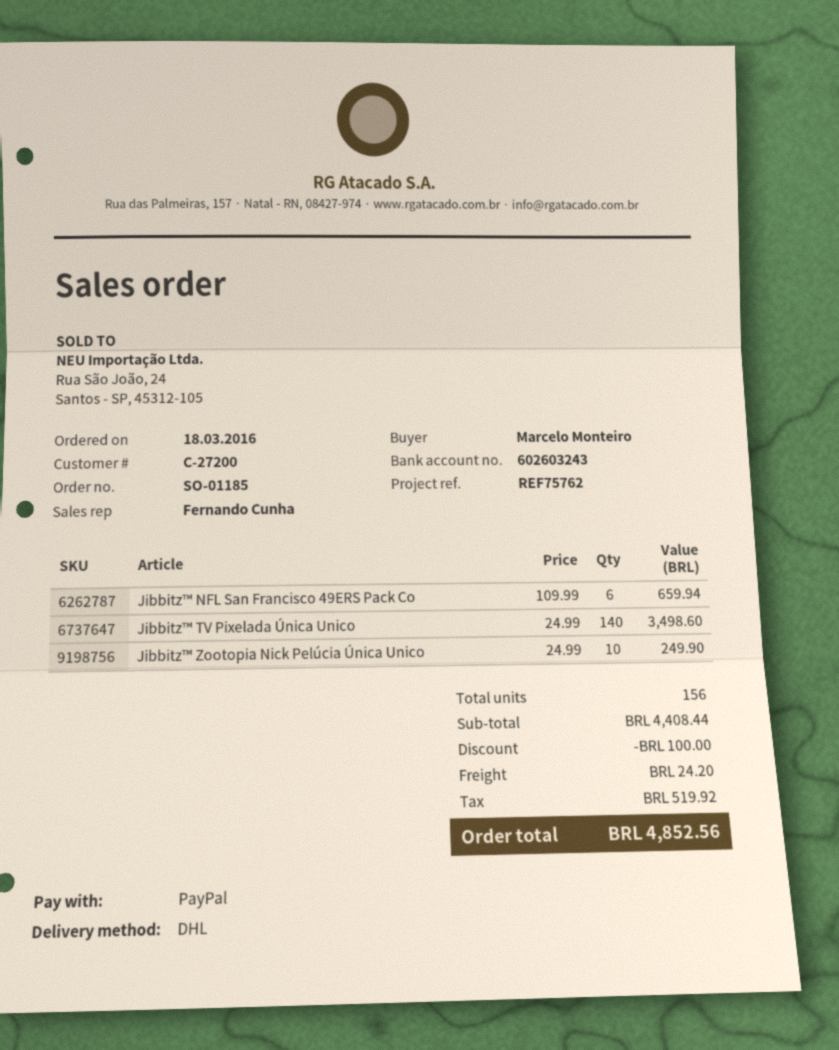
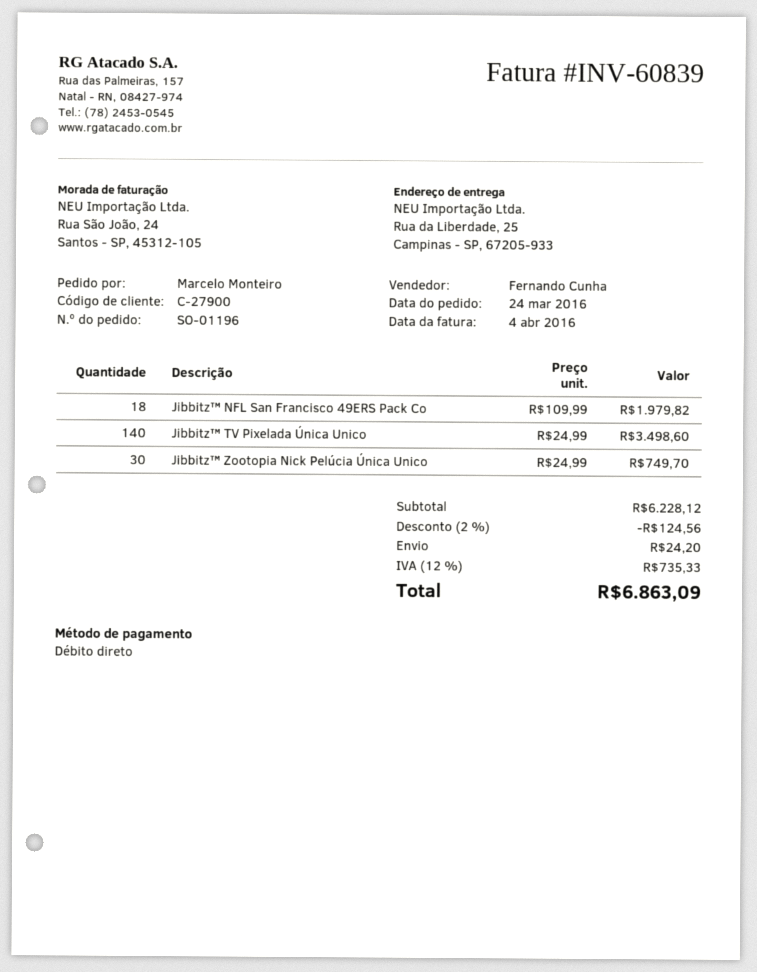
order number: SO-01185 -> SO-01196
order date: 2016-03-18 -> 2016-03-24
customer number: C-27200 -> C-27900
payment method: PayPal -> direct debit
Jibbitz™ NFL San Francisco 49ERS Pack Co: 6 x 109.99 = 659.94 -> 18 x 109.99 = 1979.82
Jibbitz™ Zootopia Nick Pelúcia Única Unico: 10 x 24.99 = 249.90 -> 30 x 24.99 = 749.70
subtotal: 4408.44 -> 6228.12
discount: 100.00 -> 124.56
tax: 519.92 -> 735.33
total: 4852.56 -> 6863.09

